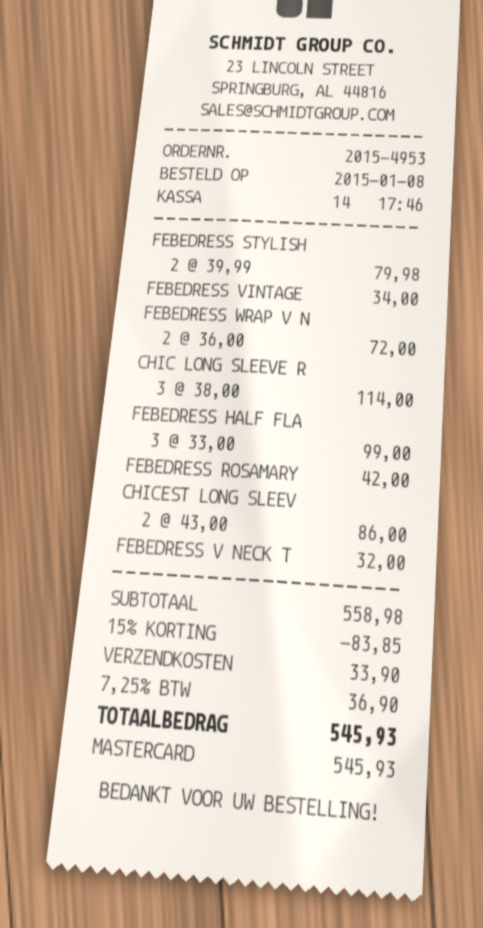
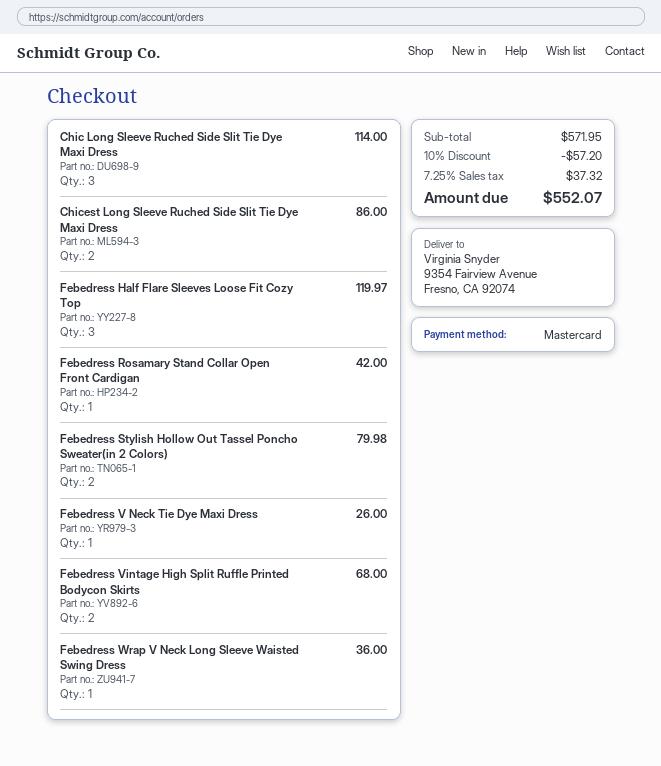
FEBEDRESS VINTAGE: 1 for 34.00 -> 2 for 68.00
FEBEDRESS WRAP V N: 2 for 72.00 -> 1 for 36.00
FEBEDRESS HALF FLA: 3 for 99.00 -> 3 for 119.97
FEBEDRESS V NECK T: 1 for 32.00 -> 1 for 26.00
subtotal: 558.98 -> 571.95
discount: 15% = 83.85 -> 10% = 57.20
shipping: 33.90 -> none
tax: 7.25% = 36.90 -> 7.25% = 37.32
total: 545.93 -> 552.07

